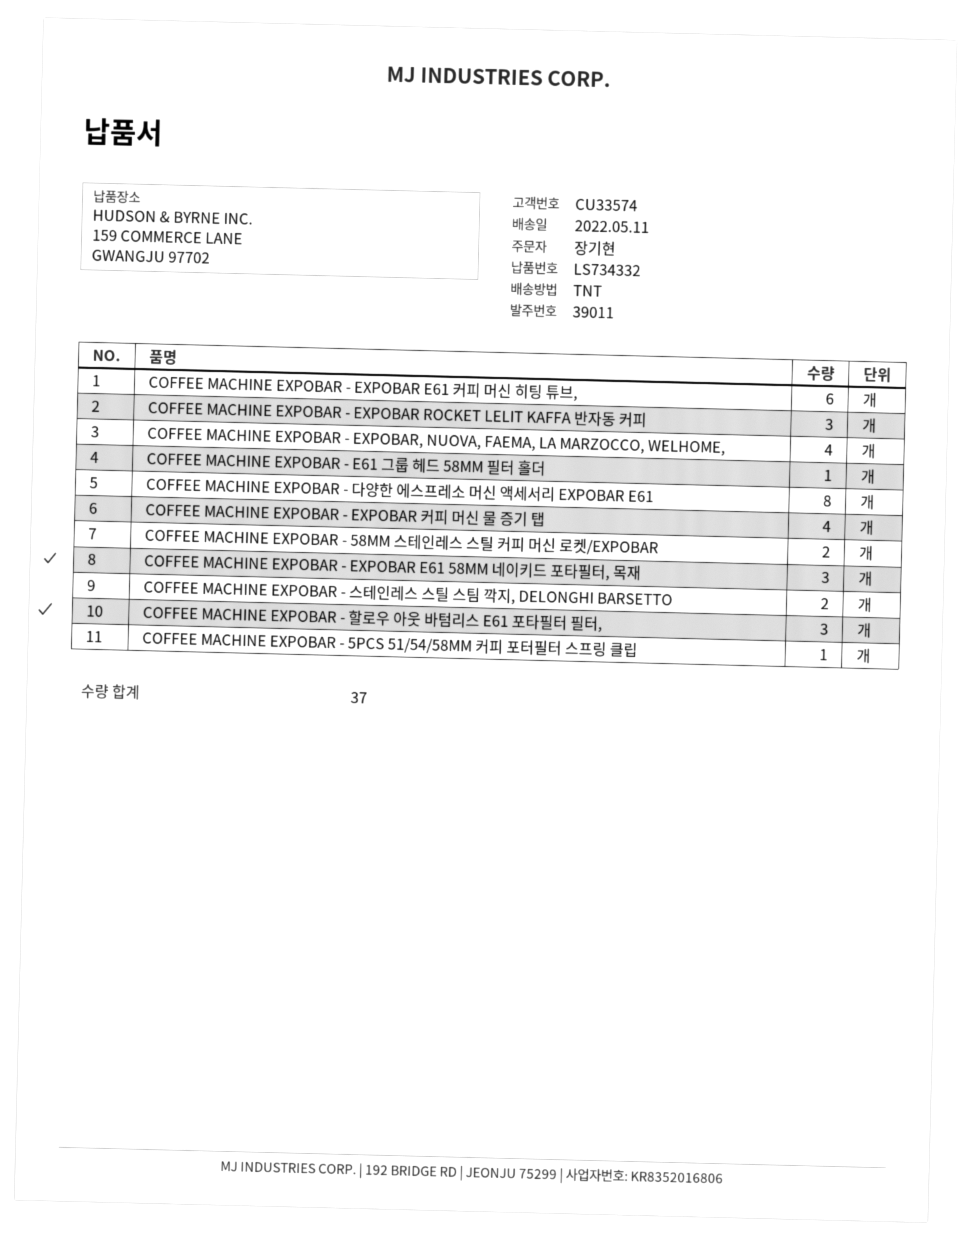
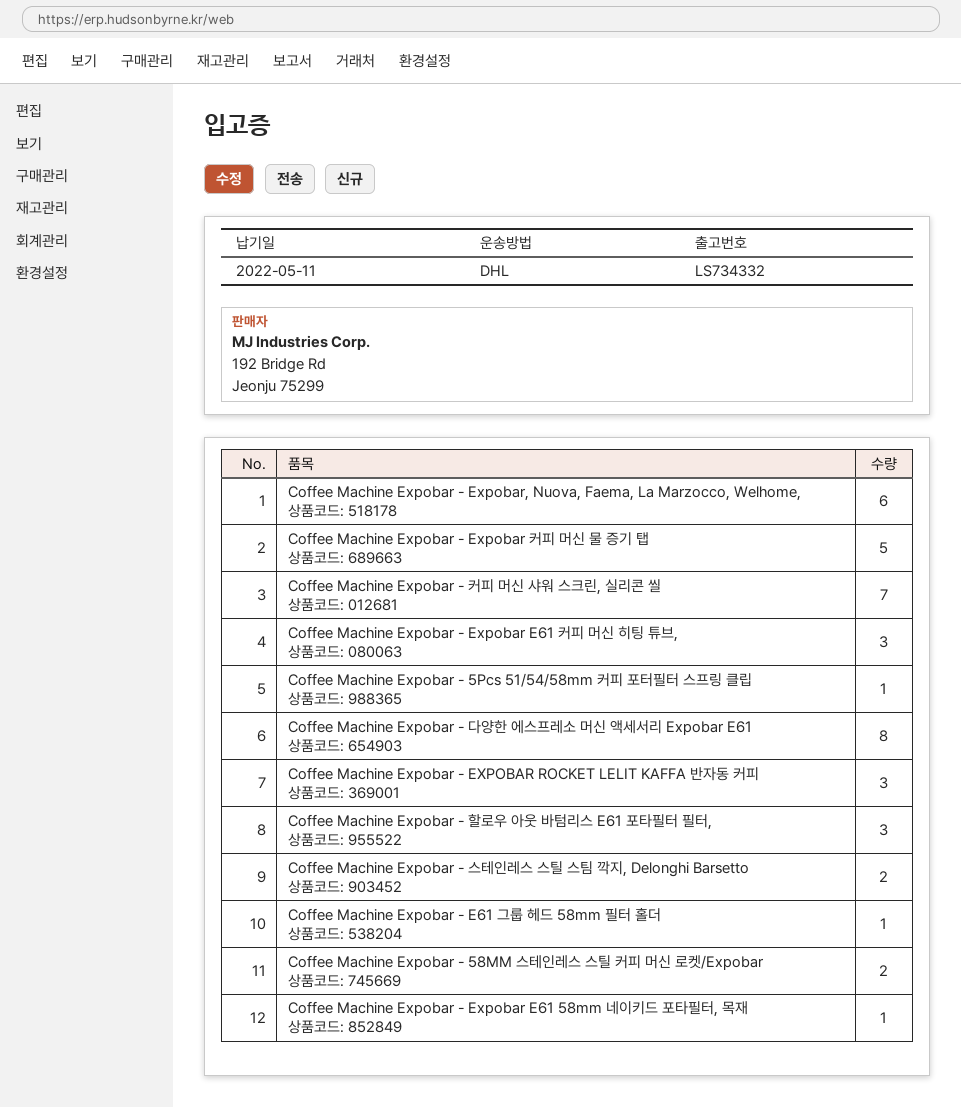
shipping method: TNT -> DHL
COFFEE MACHINE EXPOBAR - EXPOBAR E61 커피 머신 히팅 튜브,: 6 -> 3
COFFEE MACHINE EXPOBAR - EXPOBAR, NUOVA, FAEMA, LA MARZOCCO, WELHOME,: 4 -> 6
COFFEE MACHINE EXPOBAR - EXPOBAR 커피 머신 물 증기 탭: 4 -> 5
COFFEE MACHINE EXPOBAR - EXPOBAR E61 58MM 네이키드 포타필터, 목재: 3 -> 1
Coffee Machine Expobar - 커피 머신 샤워 스크린, 실리콘 씰: none -> 7

